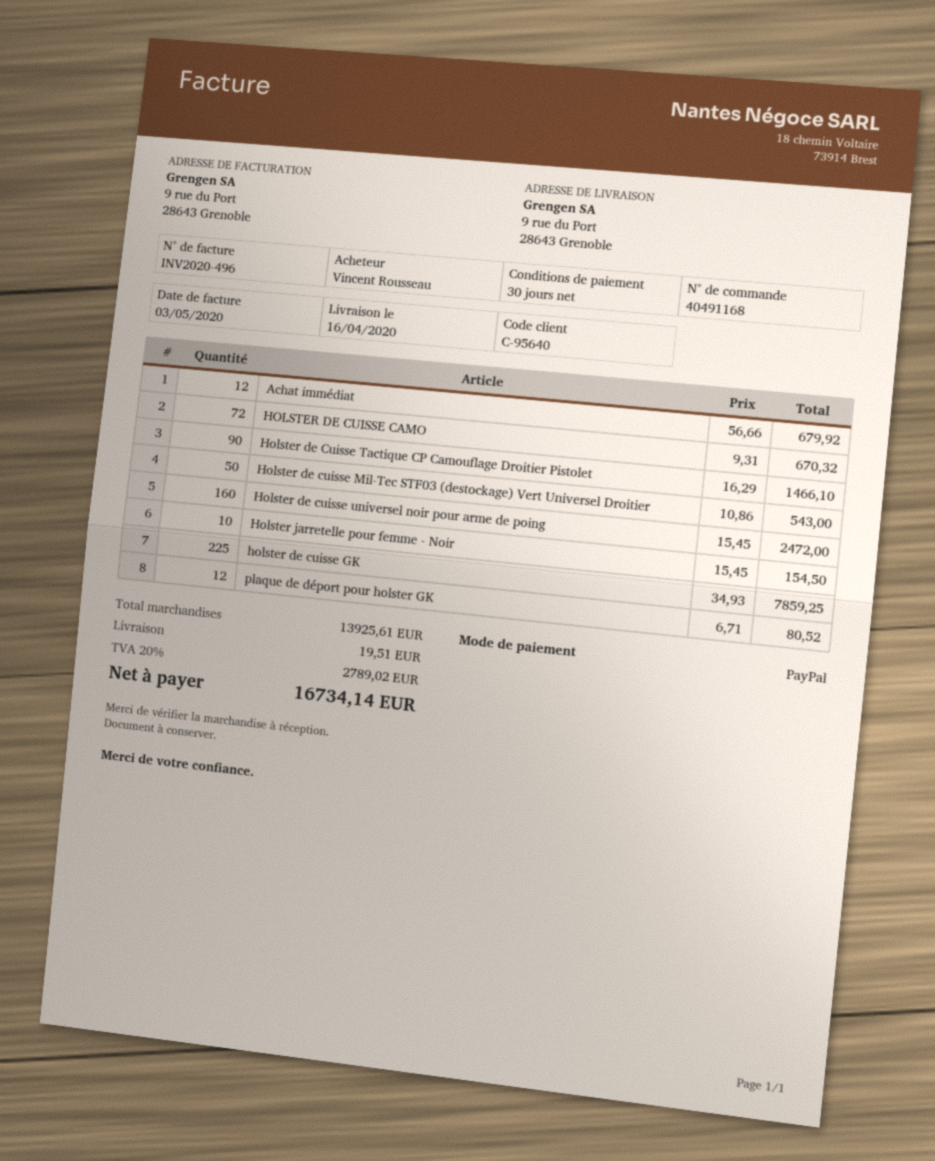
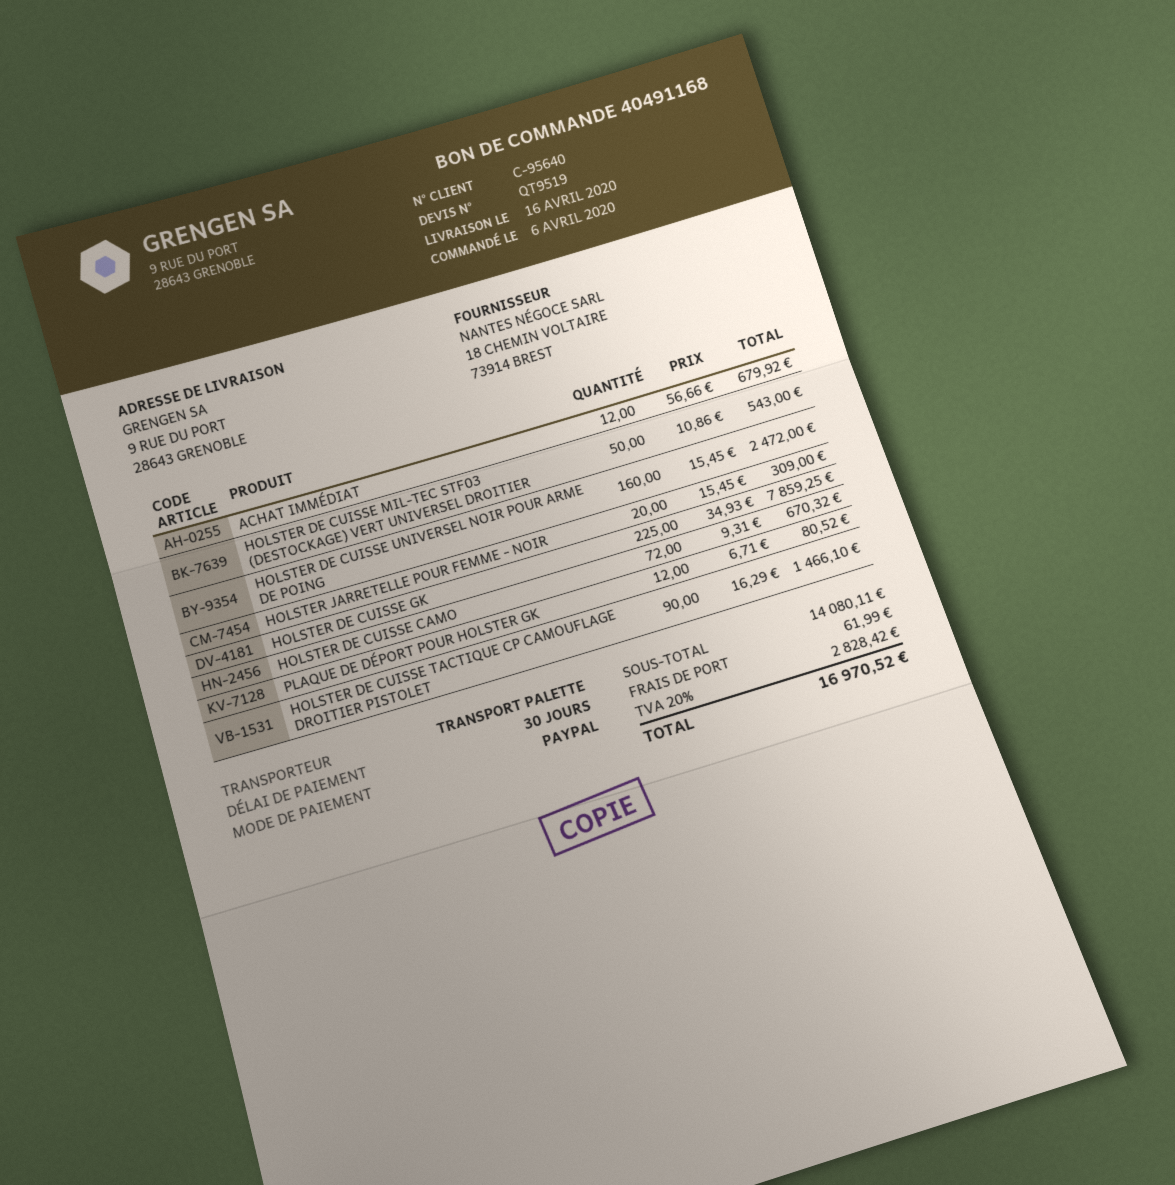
Holster jarretelle pour femme - Noir: 10 x 15.45 = 154.50 -> 20 x 15.45 = 309.00
subtotal: 13925.61 -> 14080.11
shipping: 19.51 -> 61.99
tax: 20% = 2789.02 -> 20% = 2828.42
total: 16734.14 -> 16970.52

